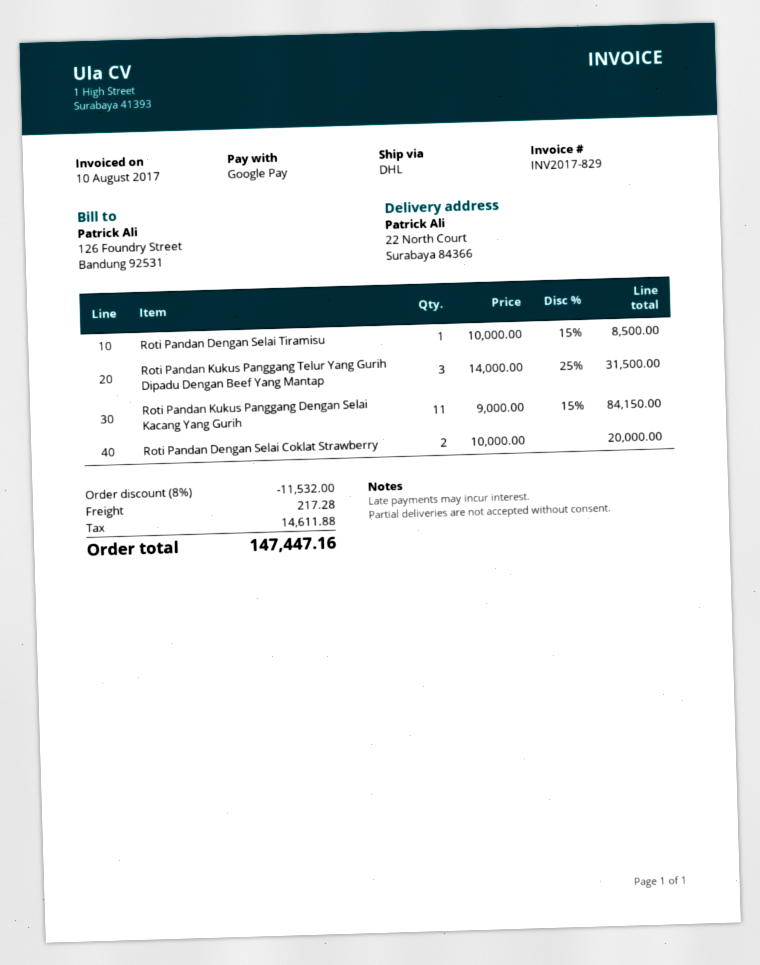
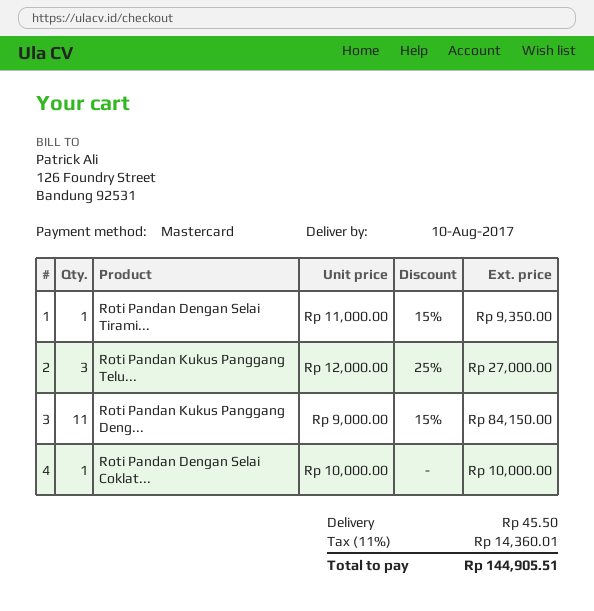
payment method: Google Pay -> Mastercard
Roti Pandan Dengan Selai Tiramisu: 1 x 10000.00 - 15% = 8500.00 -> 1 x 11000.00 - 15% = 9350.00
Roti Pandan Kukus Panggang Telur Yang Gurih Dipadu Dengan Beef Yang Mantap: 3 x 14000.00 - 25% = 31500.00 -> 3 x 12000.00 - 25% = 27000.00
Roti Pandan Dengan Selai Coklat Strawberry: 2 x 10000.00 = 20000.00 -> 1 x 10000.00 = 10000.00
discount: 8% = 11532.00 -> none
shipping: 217.28 -> 45.50
tax: 14611.88 -> 14360.01
total: 147447.16 -> 144905.51

